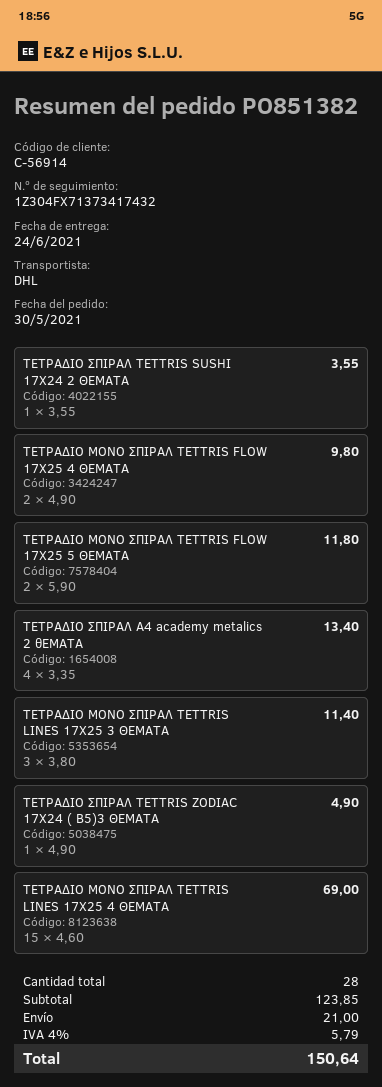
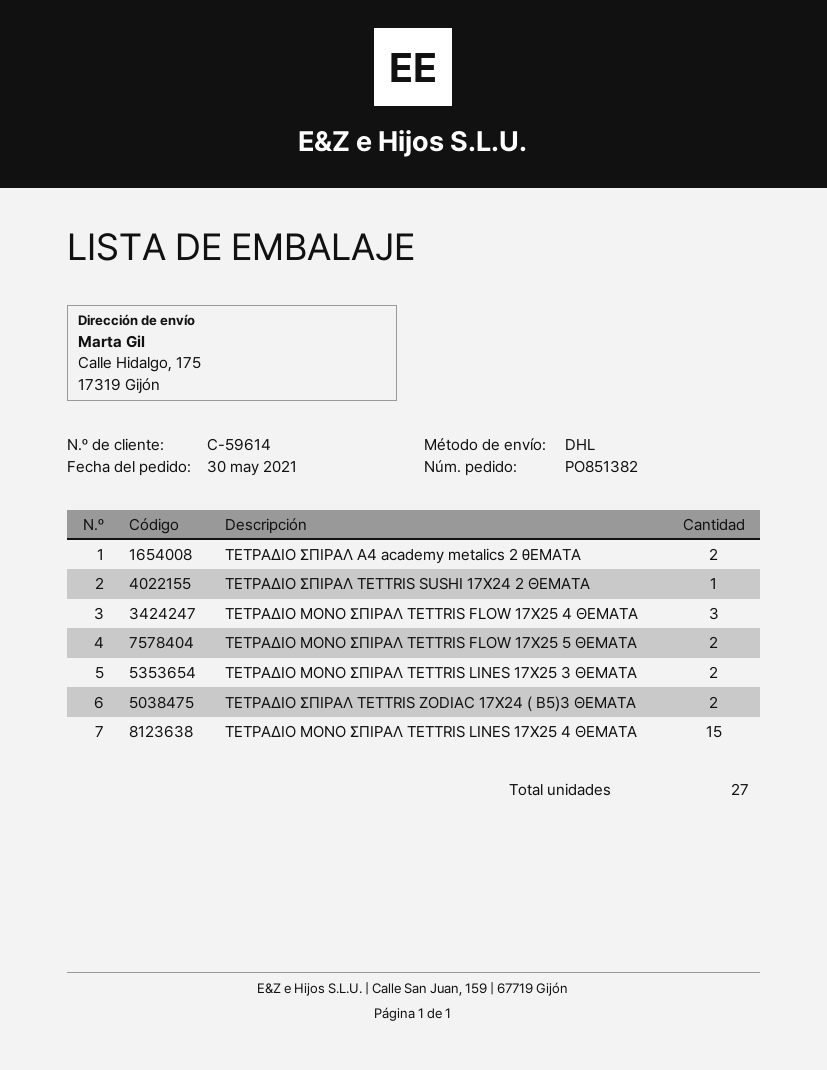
customer number: C-56914 -> C-59614
ΤΕΤΡΑΔΙΟ ΜΟΝΟ ΣΠΙΡΑΛ TETTRIS FLOW 17Χ25 4 ΘΕΜΑΤΑ: 2 -> 3
ΤΕΤΡΑΔΙΟ ΣΠΙΡΑΛ Α4 academy metalics 2 θΕΜΑΤA: 4 -> 2
ΤΕΤΡΑΔΙΟ ΜΟΝΟ ΣΠΙΡΑΛ TETTRIS LINES 17Χ25 3 ΘΕΜΑΤΑ: 3 -> 2
ΤΕΤΡΑΔΙΟ ΣΠΙΡΑΛ TETTRIS ZODIAC 17X24 ( B5)3 ΘΕΜΑΤΑ: 1 -> 2
total quantity: 28 -> 27

